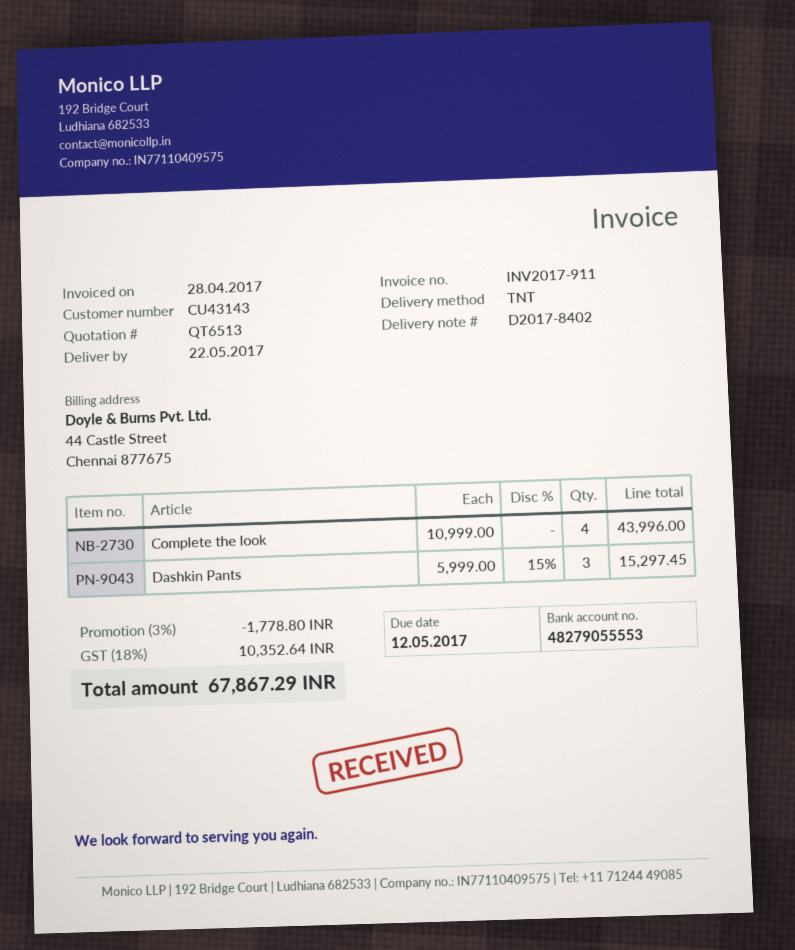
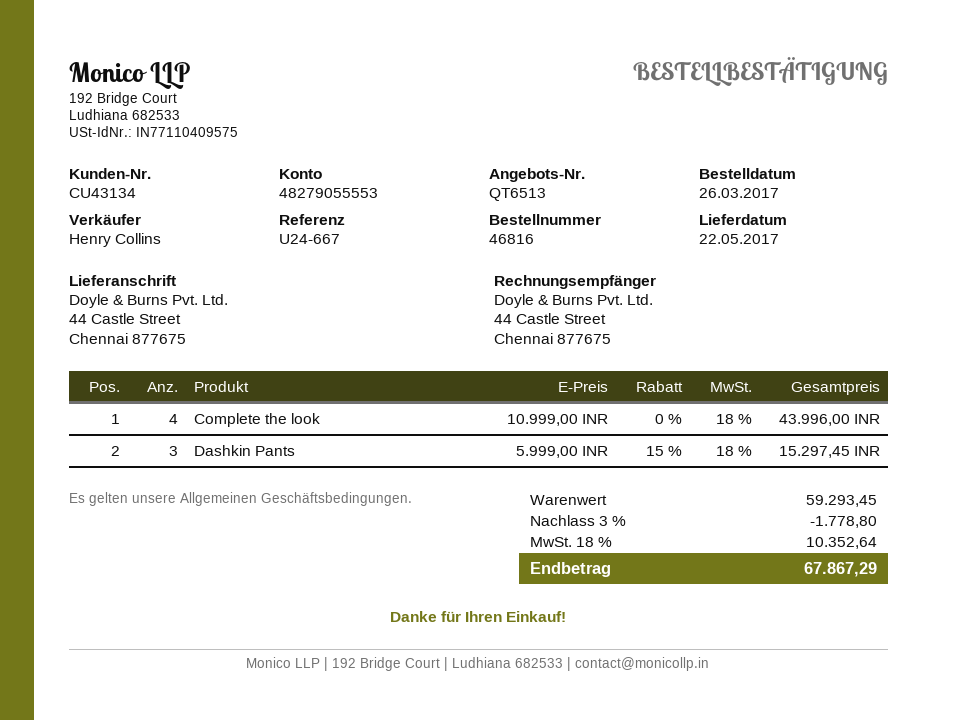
customer number: CU43143 -> CU43134

